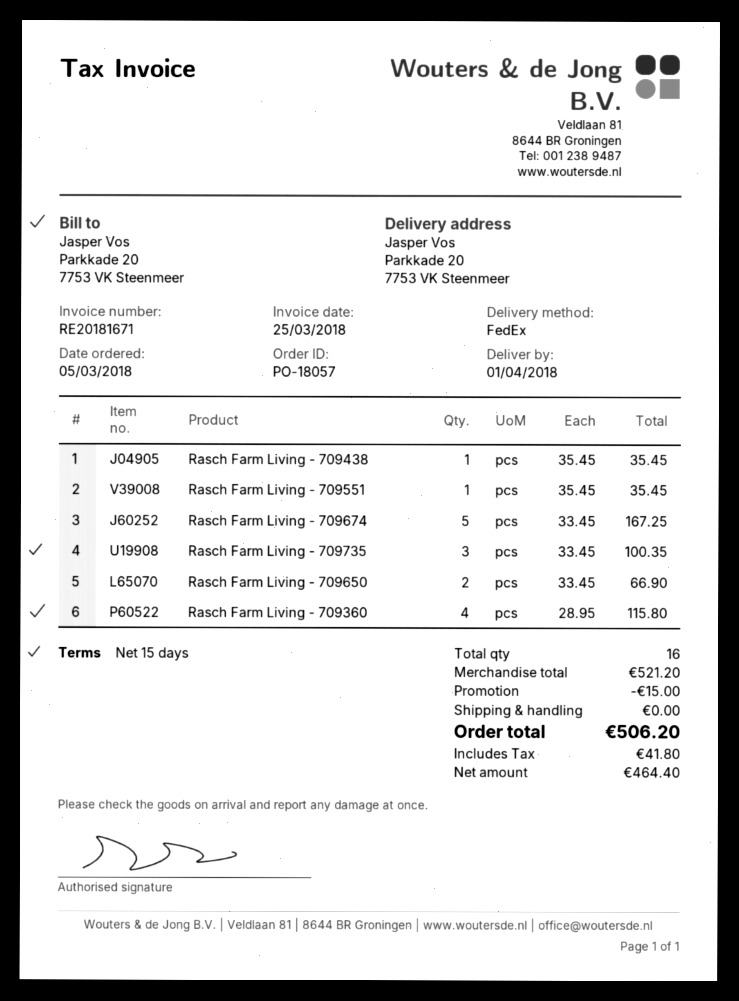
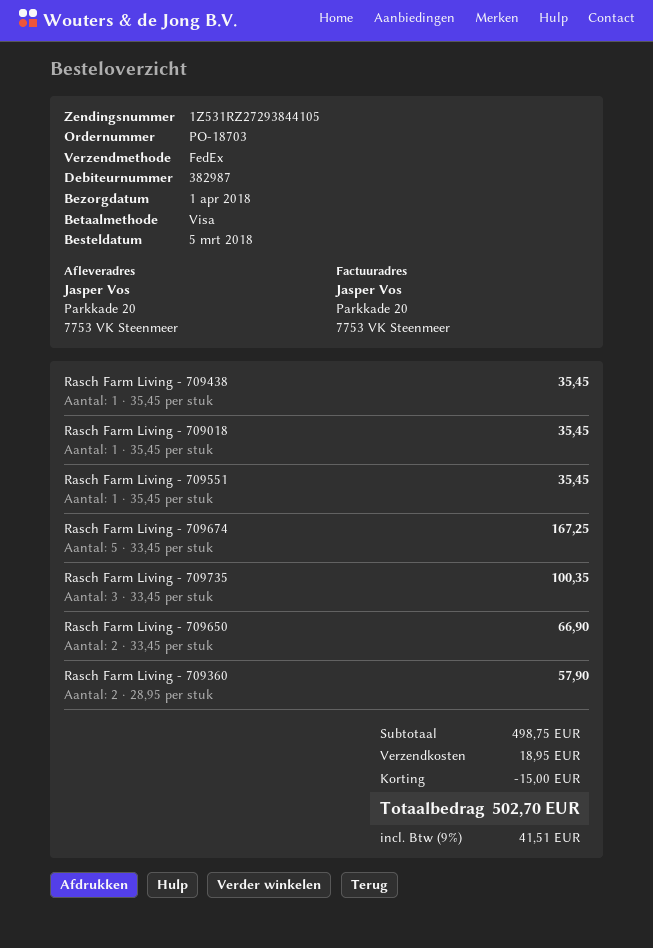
order number: PO-18057 -> PO-18703
Rasch Farm Living - 709360: 4 x 28.95 = 115.80 -> 2 x 28.95 = 57.90
Rasch Farm Living - 709018: none -> 1 x 35.45 = 35.45
subtotal: 521.20 -> 498.75
shipping: 0.00 -> 18.95
tax: 41.80 -> 41.51
total: 506.20 -> 502.70

